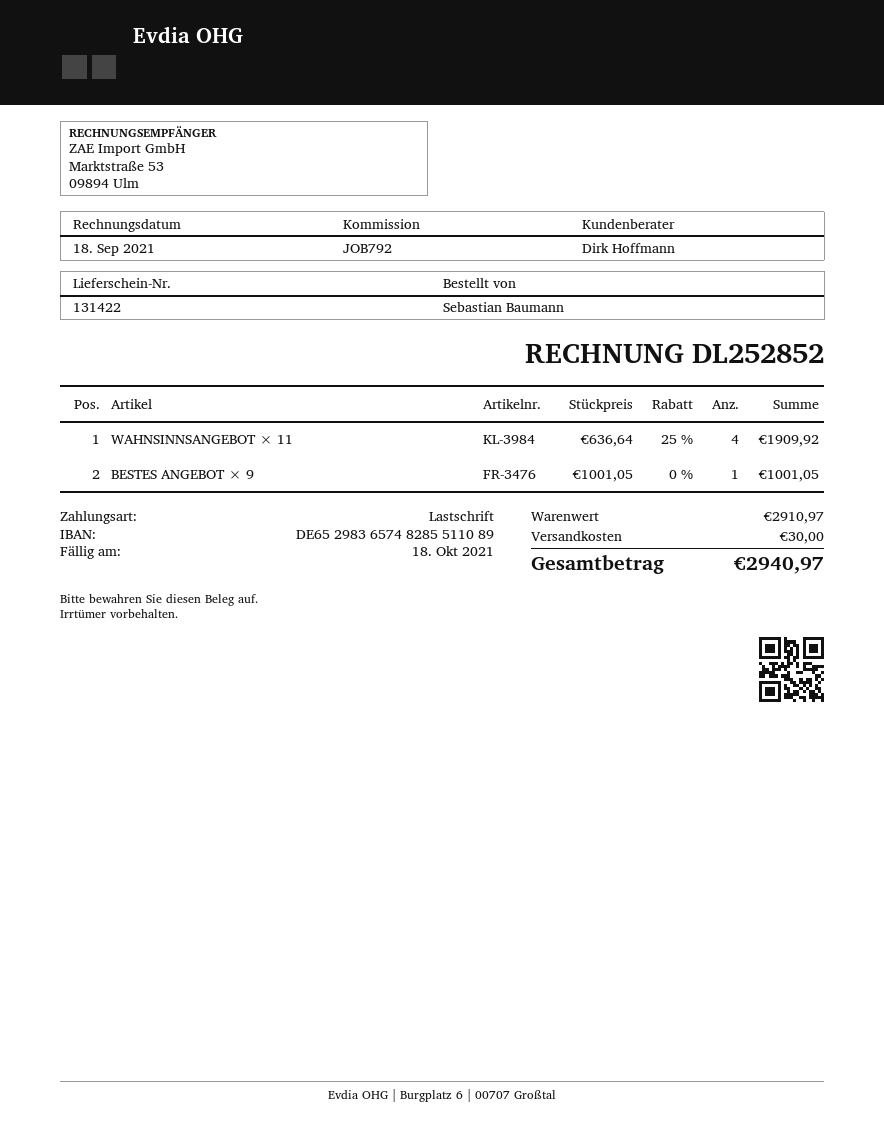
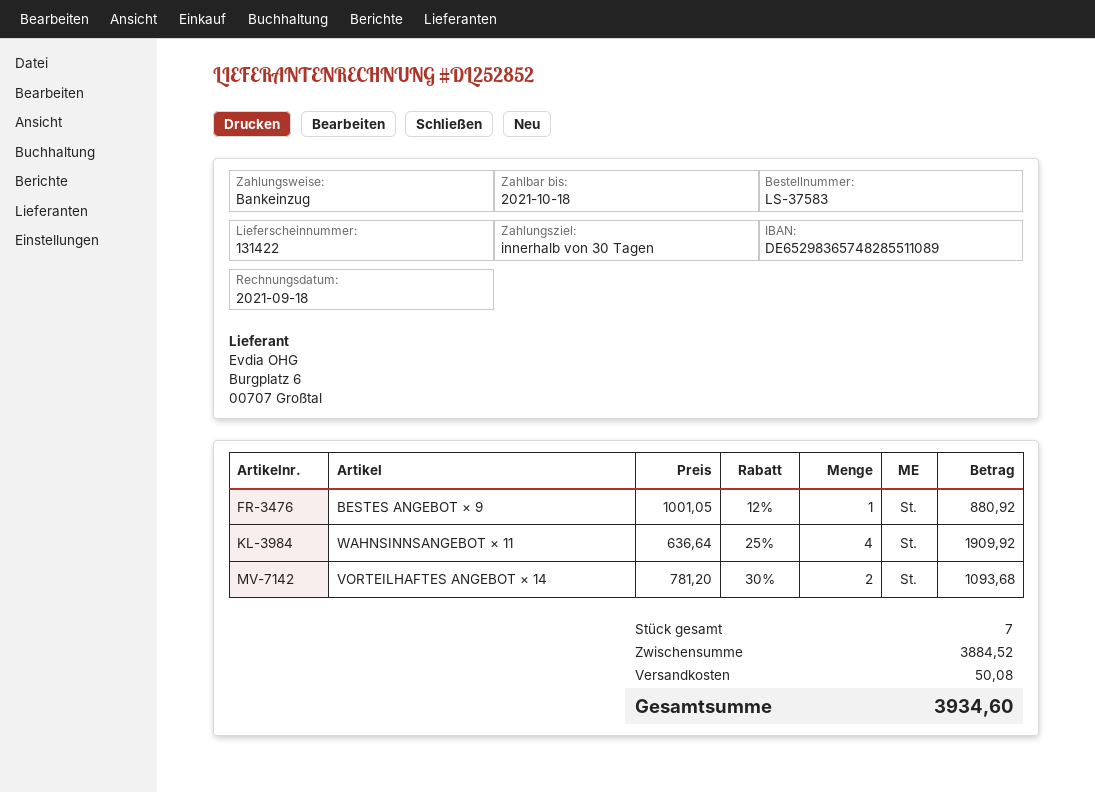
BESTES ANGEBOT × 9: 1 x 1001.05 = 1001.05 -> 1 x 1001.05 - 12% = 880.92
VORTEILHAFTES ANGEBOT × 14: none -> 2 x 781.20 - 30% = 1093.68
subtotal: 2910.97 -> 3884.52
shipping: 30.00 -> 50.08
total: 2940.97 -> 3934.60

